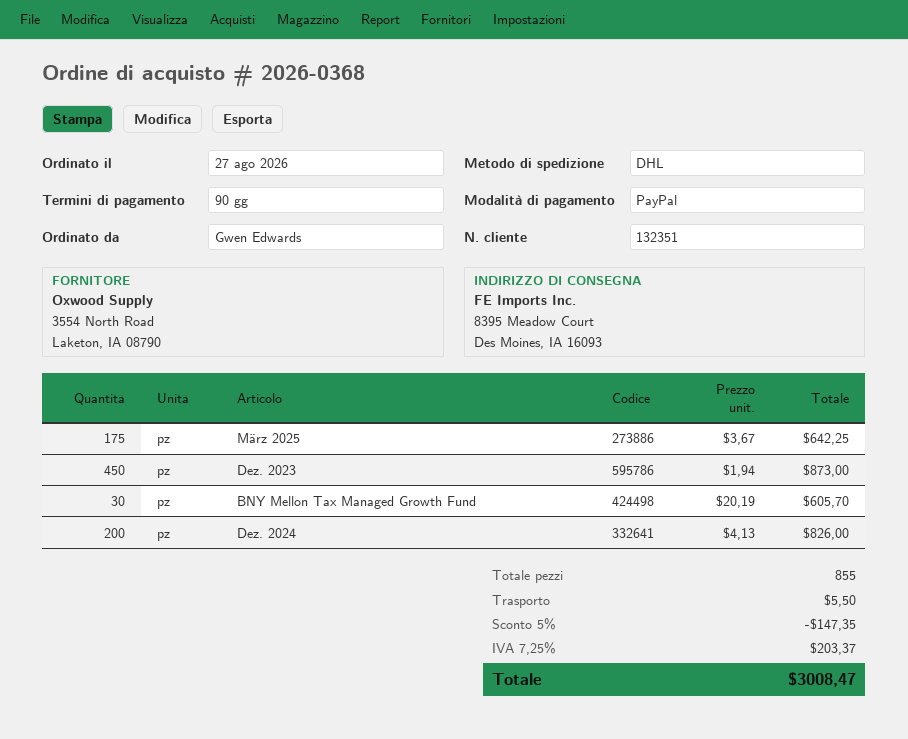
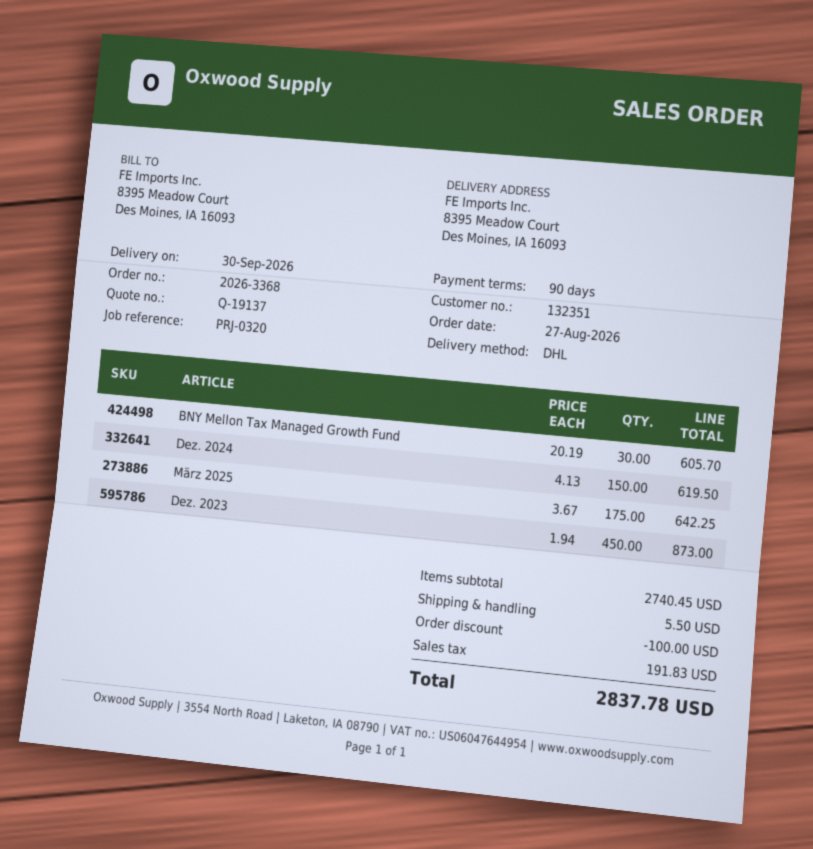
order number: 2026-0368 -> 2026-3368
Dez. 2024: 200 x 4.13 = 826.00 -> 150 x 4.13 = 619.50
discount: 147.35 -> 100.00
tax: 203.37 -> 191.83
total: 3008.47 -> 2837.78

